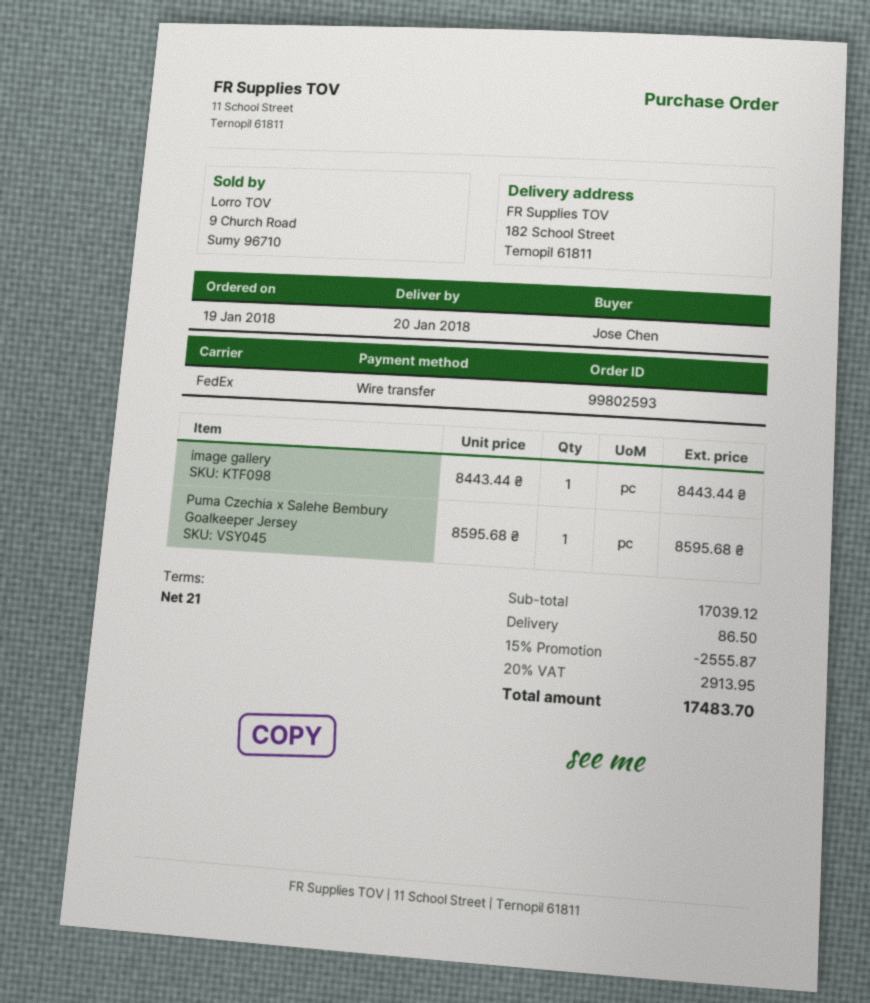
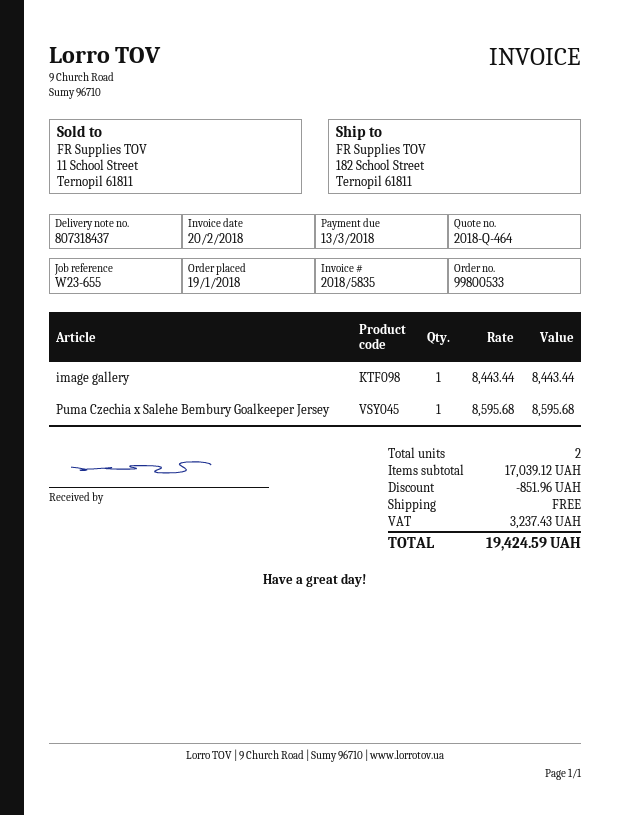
order number: 99802593 -> 99800533
discount: 2555.87 -> 851.96
shipping: 86.50 -> 0.00
tax: 2913.95 -> 3237.43
total: 17483.70 -> 19424.59

